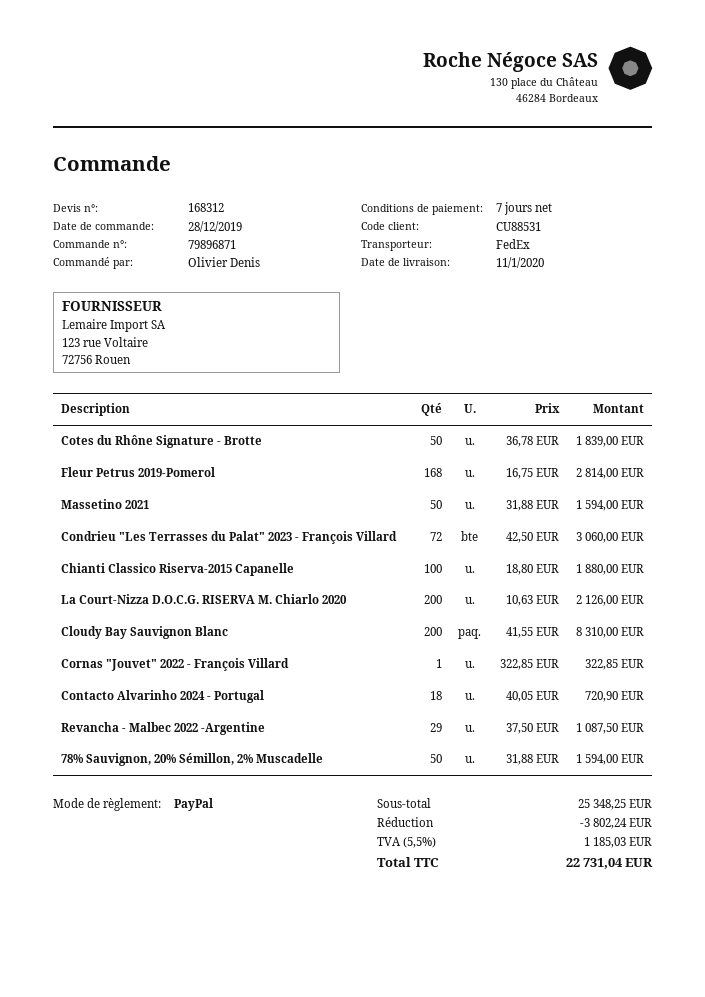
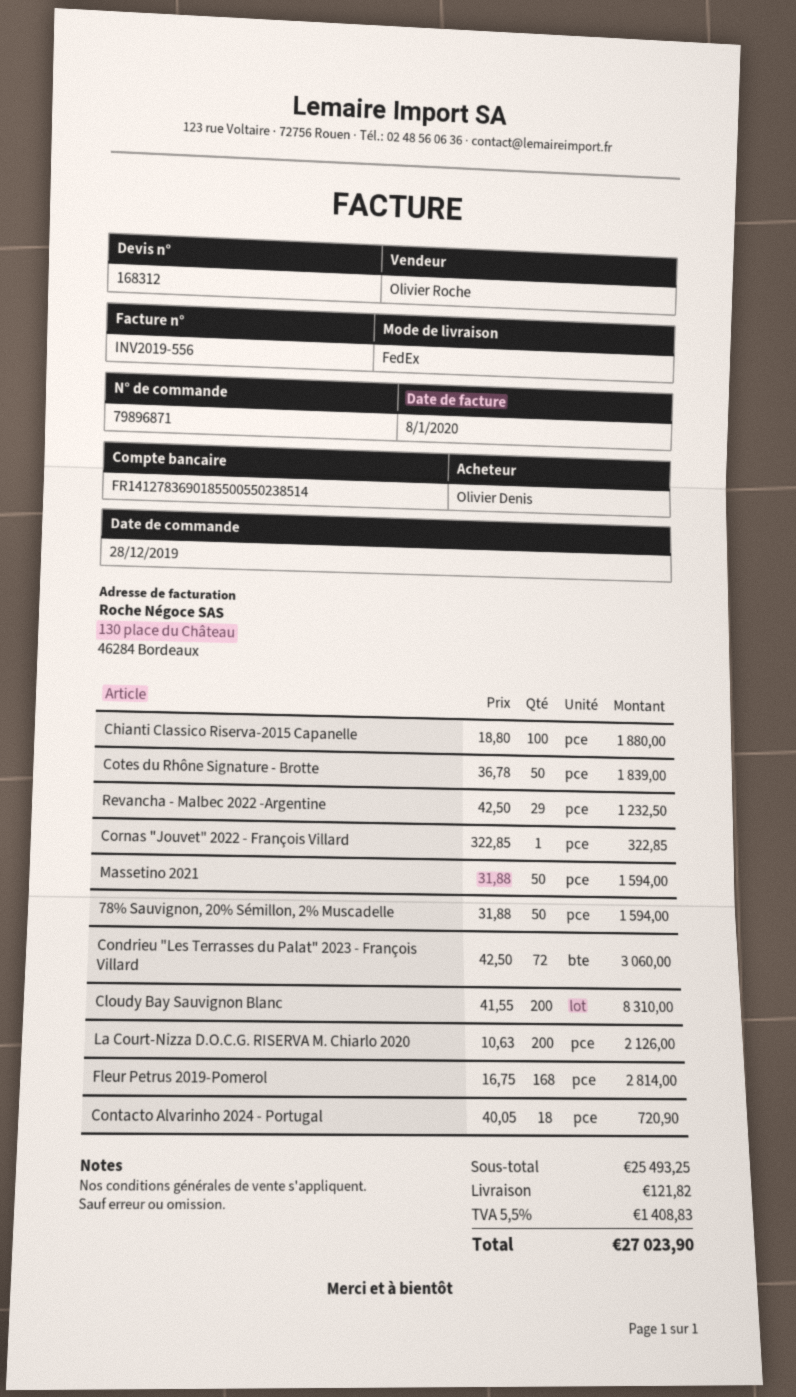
Revancha - Malbec 2022 -Argentine: 29 x 37.50 = 1087.50 -> 29 x 42.50 = 1232.50
subtotal: 25348.25 -> 25493.25
discount: 3802.24 -> none
shipping: none -> 121.82
tax: 5.5% = 1185.03 -> 5.5% = 1408.83
total: 22731.04 -> 27023.90

